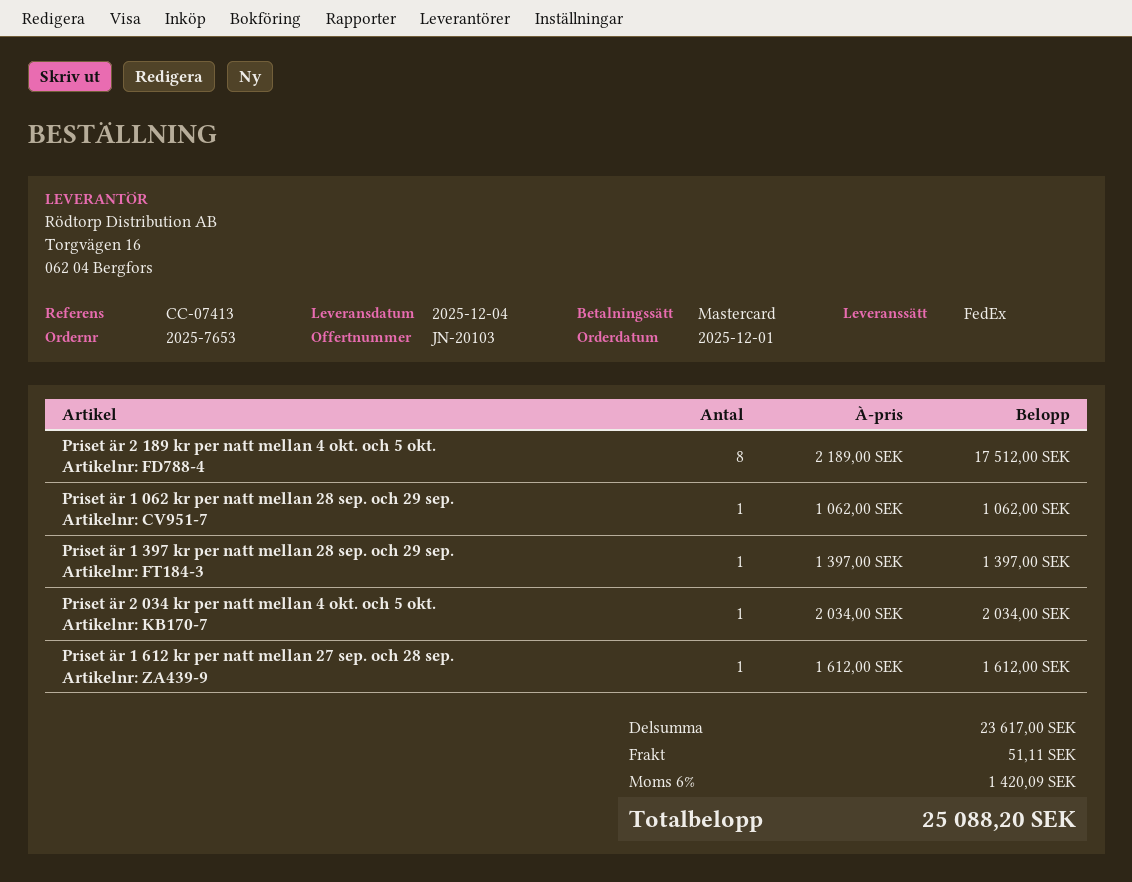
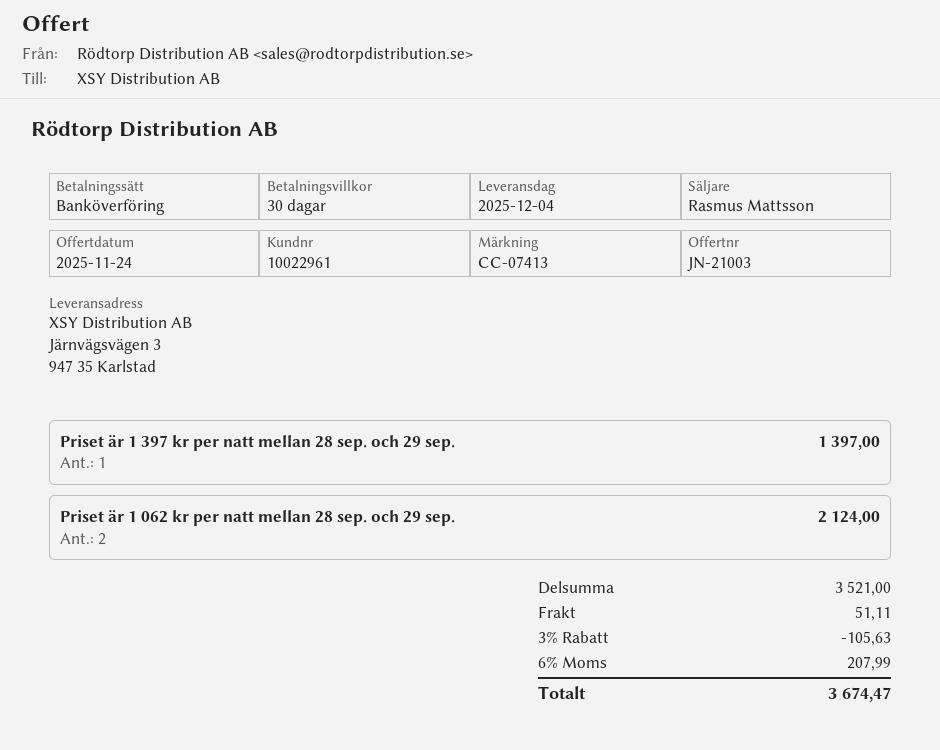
quote number: JN-20103 -> JN-21003
payment method: Mastercard -> bank transfer
Priset är 2 189 kr per natt mellan 4 okt. och 5 okt.: 8 for 17512.00 -> none
Priset är 1 062 kr per natt mellan 28 sep. och 29 sep.: 1 for 1062.00 -> 2 for 2124.00
Priset är 2 034 kr per natt mellan 4 okt. och 5 okt.: 1 for 2034.00 -> none
Priset är 1 612 kr per natt mellan 27 sep. och 28 sep.: 1 for 1612.00 -> none
subtotal: 23617.00 -> 3521.00
discount: none -> 3% = 105.63
tax: 6% = 1420.09 -> 6% = 207.99
total: 25088.20 -> 3674.47

